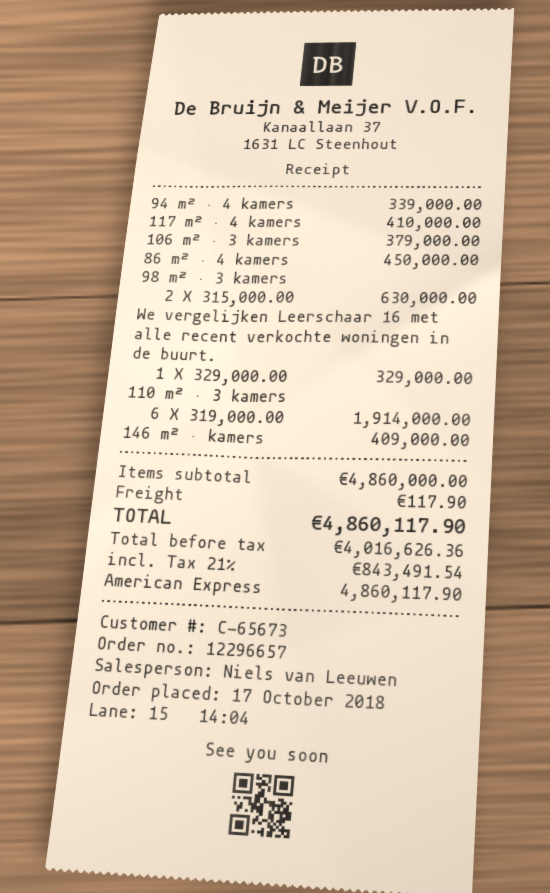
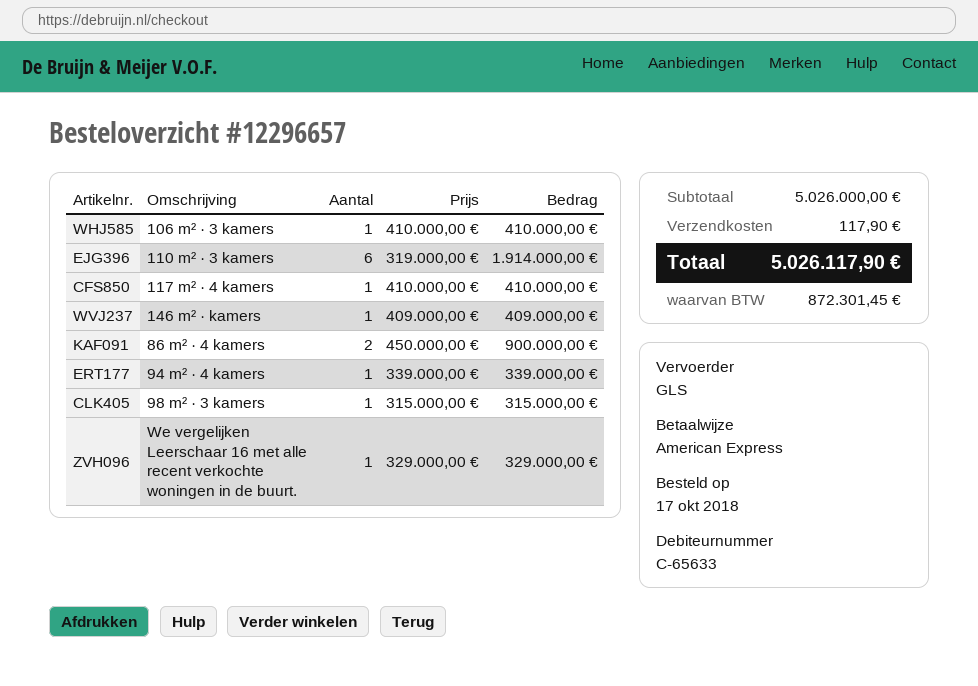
customer number: C-65673 -> C-65633
106 m² · 3 kamers: 1 x 379000.00 = 379000.00 -> 1 x 410000.00 = 410000.00
86 m² · 4 kamers: 1 x 450000.00 = 450000.00 -> 2 x 450000.00 = 900000.00
98 m² · 3 kamers: 2 x 315000.00 = 630000.00 -> 1 x 315000.00 = 315000.00
subtotal: 4860000.00 -> 5026000.00
tax: 843491.54 -> 872301.45
total: 4860117.90 -> 5026117.90

